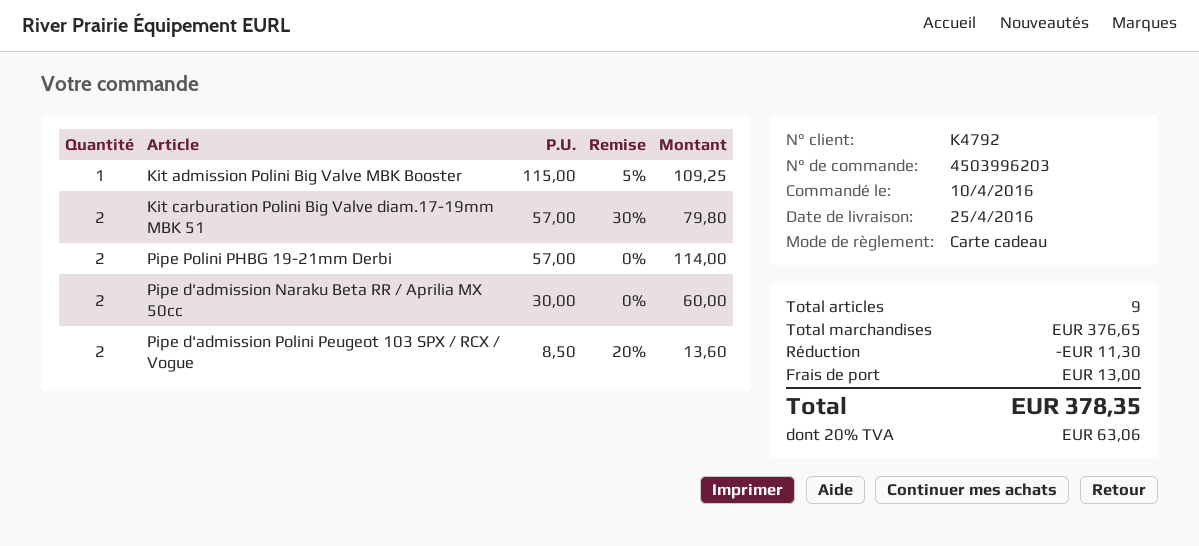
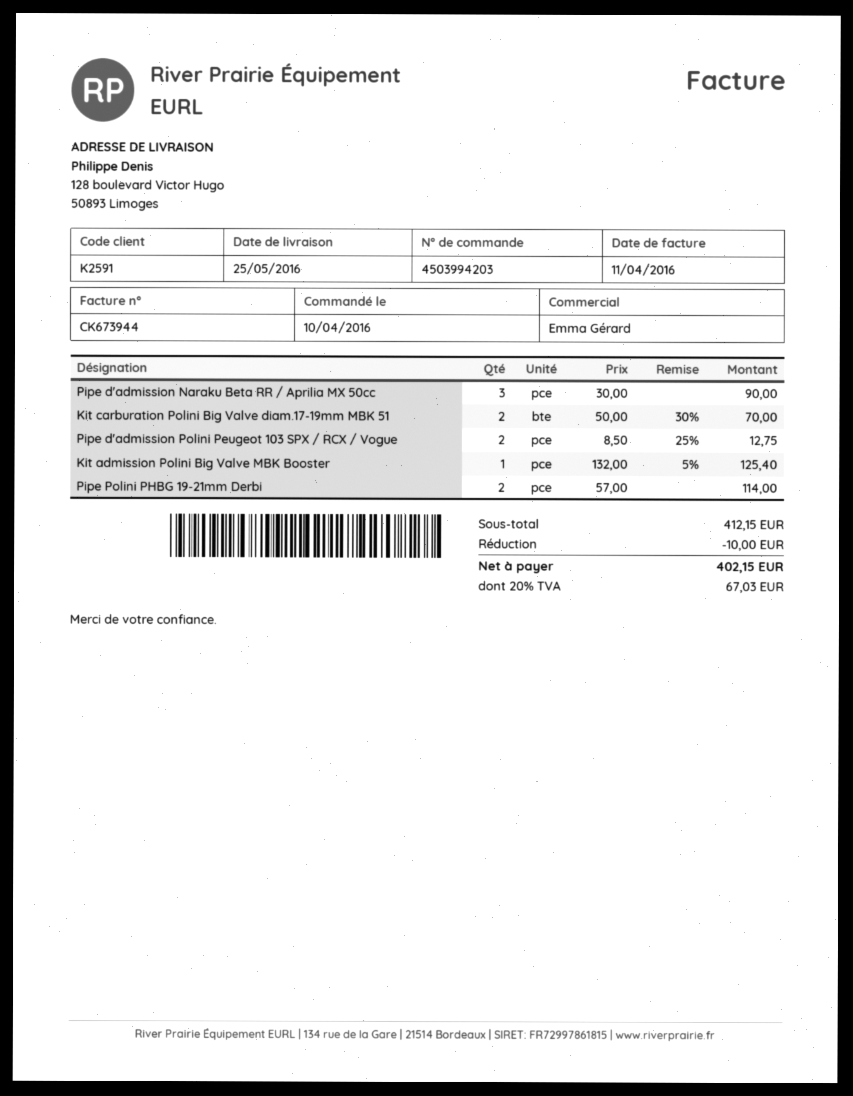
order number: 4503996203 -> 4503994203
delivery date: 2016-04-25 -> 2016-05-25
customer number: K4792 -> K2591
Kit admission Polini Big Valve MBK Booster: 1 x 115.00 - 5% = 109.25 -> 1 x 132.00 - 5% = 125.40
Kit carburation Polini Big Valve diam.17-19mm MBK 51: 2 x 57.00 - 30% = 79.80 -> 2 x 50.00 - 30% = 70.00
Pipe d'admission Naraku Beta RR / Aprilia MX 50cc: 2 x 30.00 = 60.00 -> 3 x 30.00 = 90.00
Pipe d'admission Polini Peugeot 103 SPX / RCX / Vogue: 2 x 8.50 - 20% = 13.60 -> 2 x 8.50 - 25% = 12.75
subtotal: 376.65 -> 412.15
discount: 11.30 -> 10.00
shipping: 13.00 -> none
tax: 20% = 63.06 -> 20% = 67.03
total: 378.35 -> 402.15

